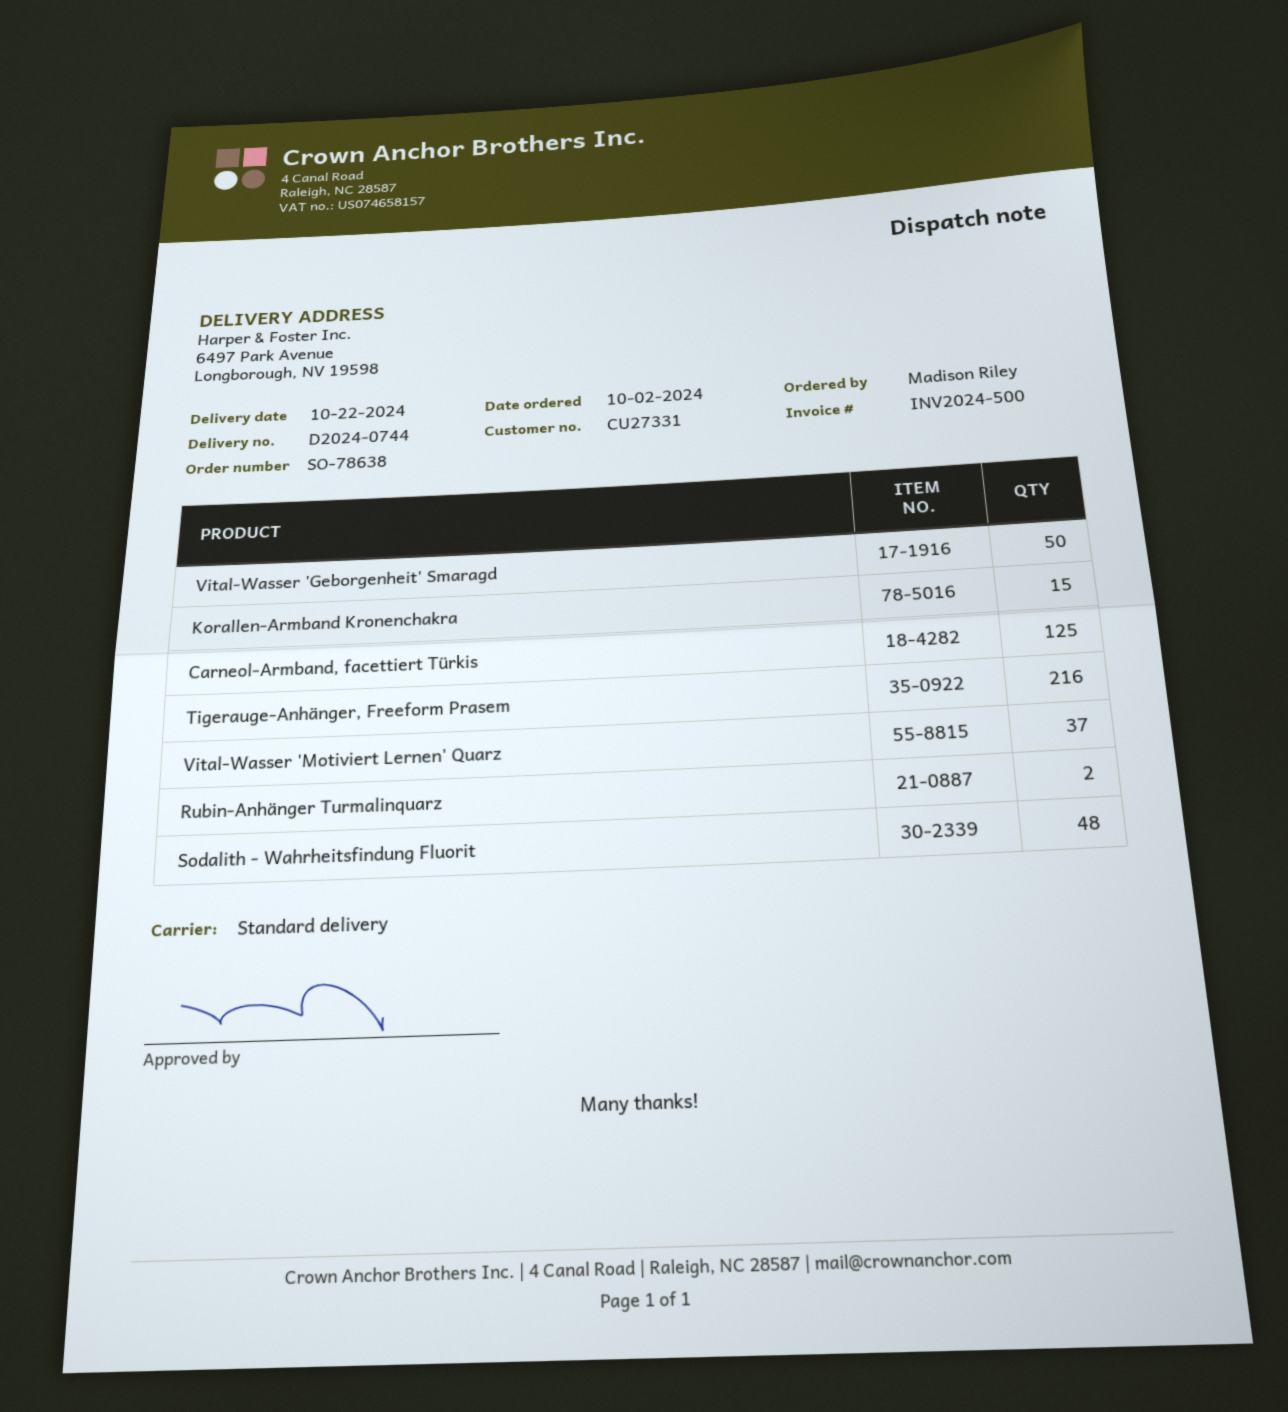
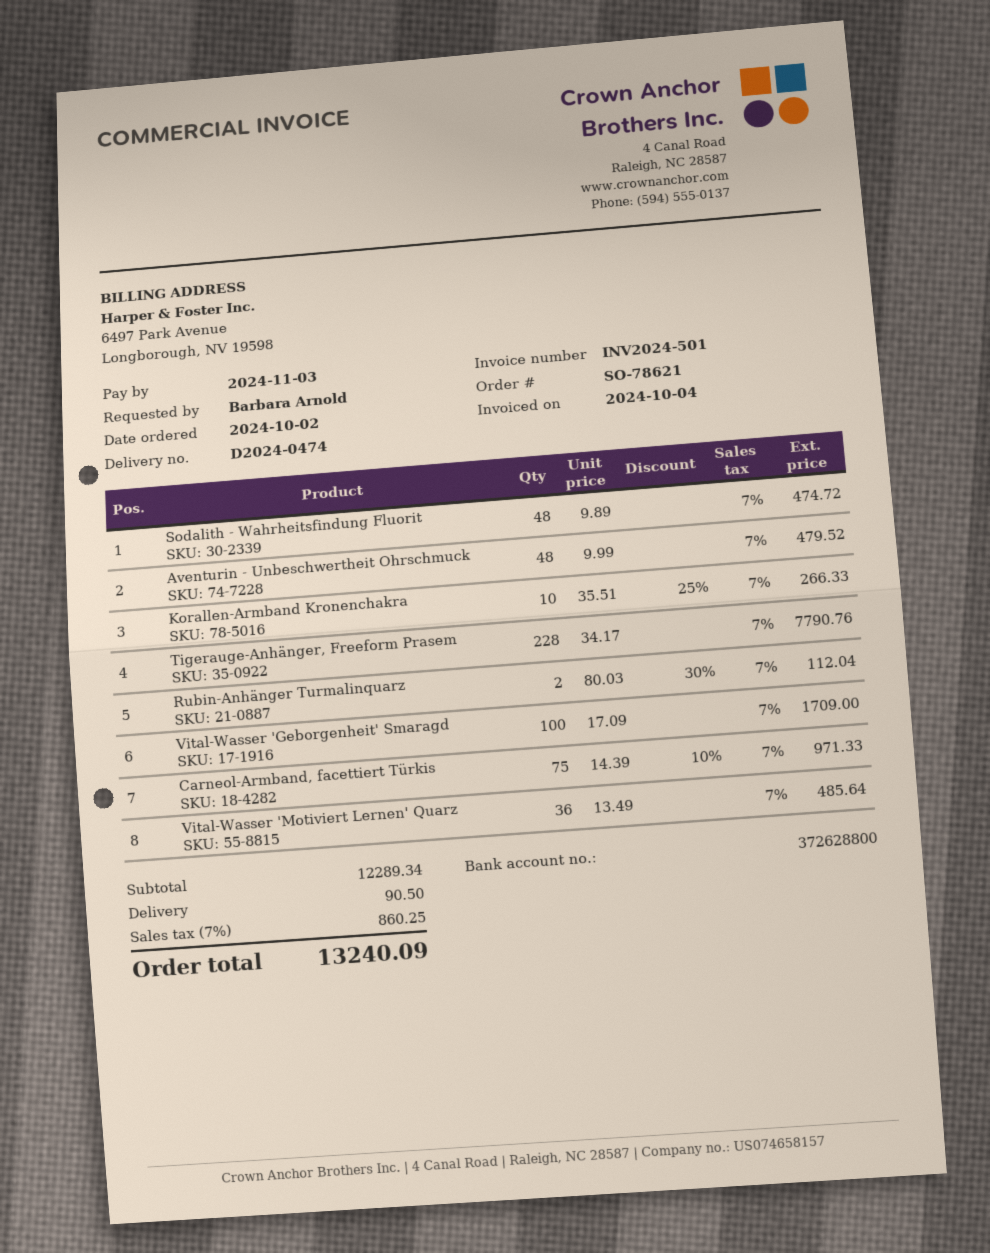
order number: SO-78638 -> SO-78621
delivery note number: D2024-0744 -> D2024-0474
invoice number: INV2024-500 -> INV2024-501
ordered by: Madison Riley -> Barbara Arnold
Vital-Wasser 'Geborgenheit' Smaragd: 50 -> 100
Korallen-Armband Kronenchakra: 15 -> 10
Carneol-Armband, facettiert Türkis: 125 -> 75
Tigerauge-Anhänger, Freeform Prasem: 216 -> 228
Vital-Wasser 'Motiviert Lernen' Quarz: 37 -> 36
Aventurin - Unbeschwertheit Ohrschmuck: none -> 48

